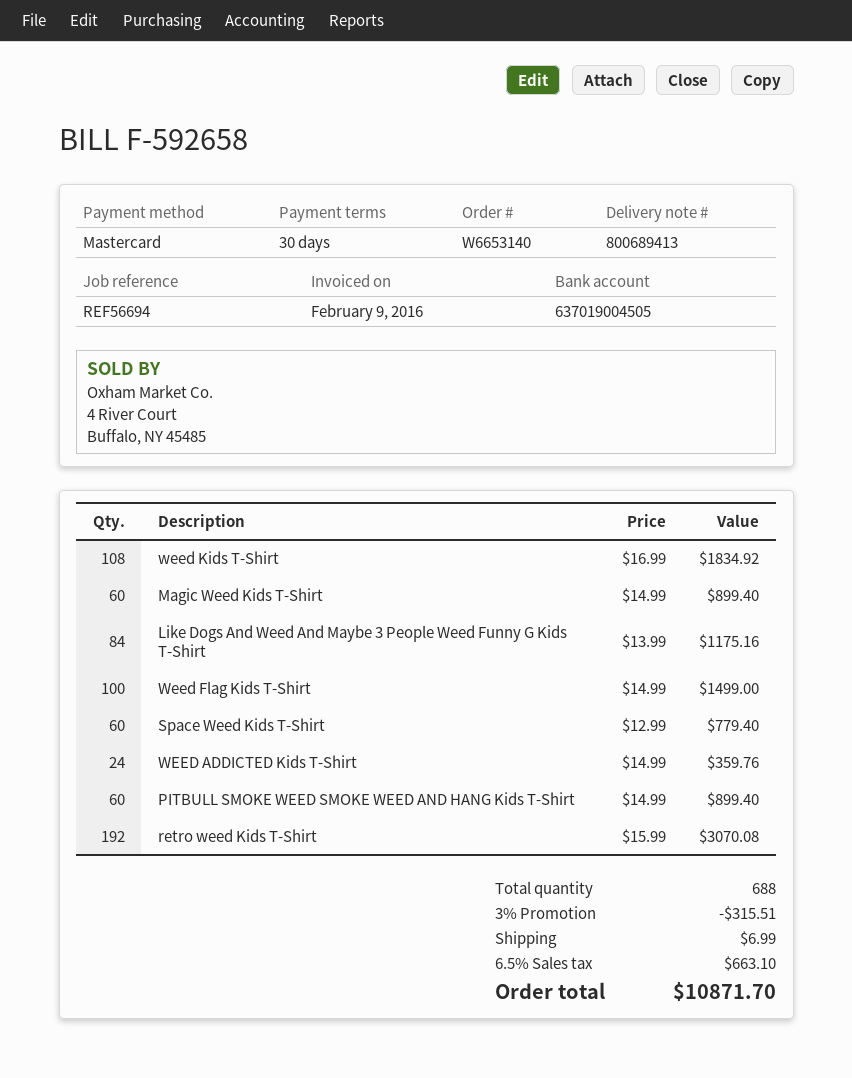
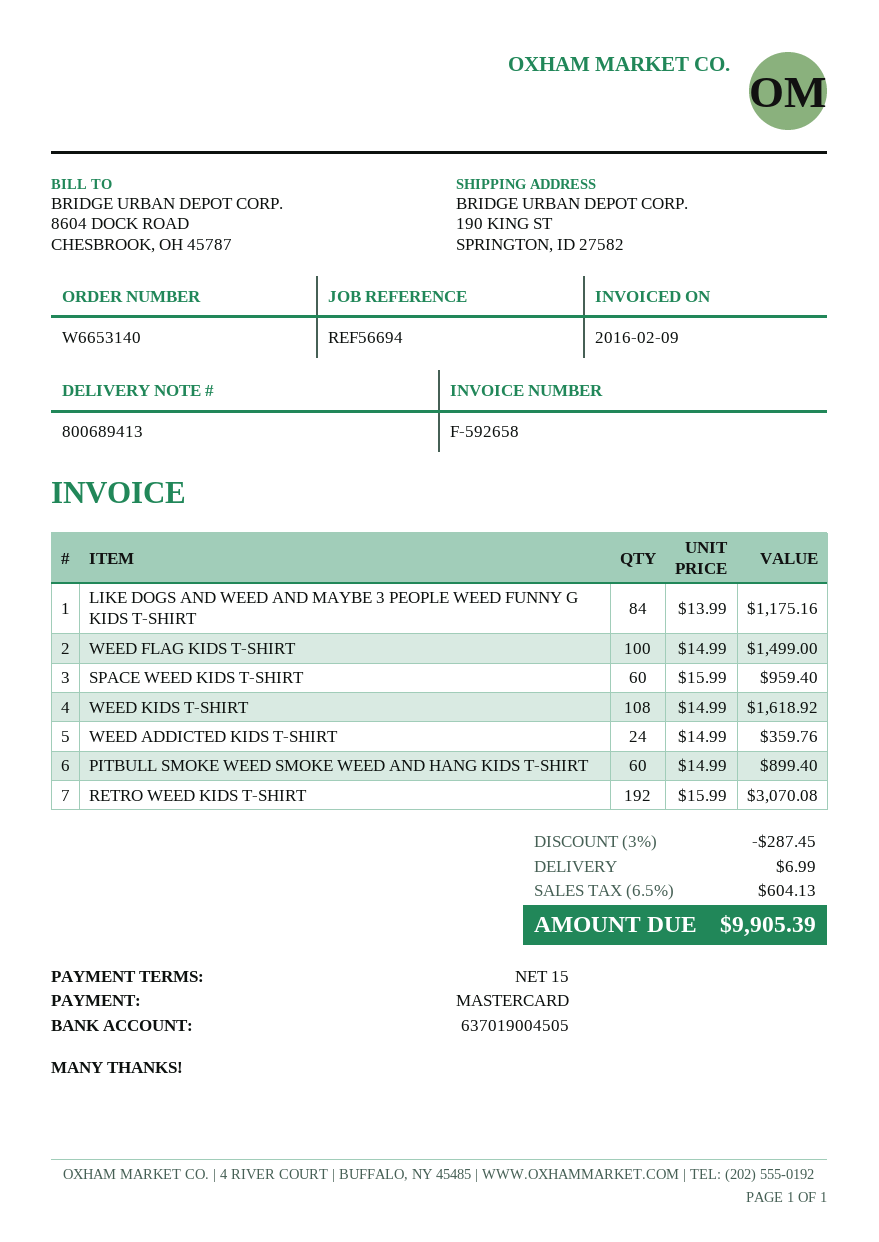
payment terms: 30 days -> 15 days
weed Kids T-Shirt: 108 x 16.99 = 1834.92 -> 108 x 14.99 = 1618.92
Magic Weed Kids T-Shirt: 60 x 14.99 = 899.40 -> none
Space Weed Kids T-Shirt: 60 x 12.99 = 779.40 -> 60 x 15.99 = 959.40
discount: 3% = 315.51 -> 3% = 287.45
tax: 6.5% = 663.10 -> 6.5% = 604.13
total: 10871.70 -> 9905.39

